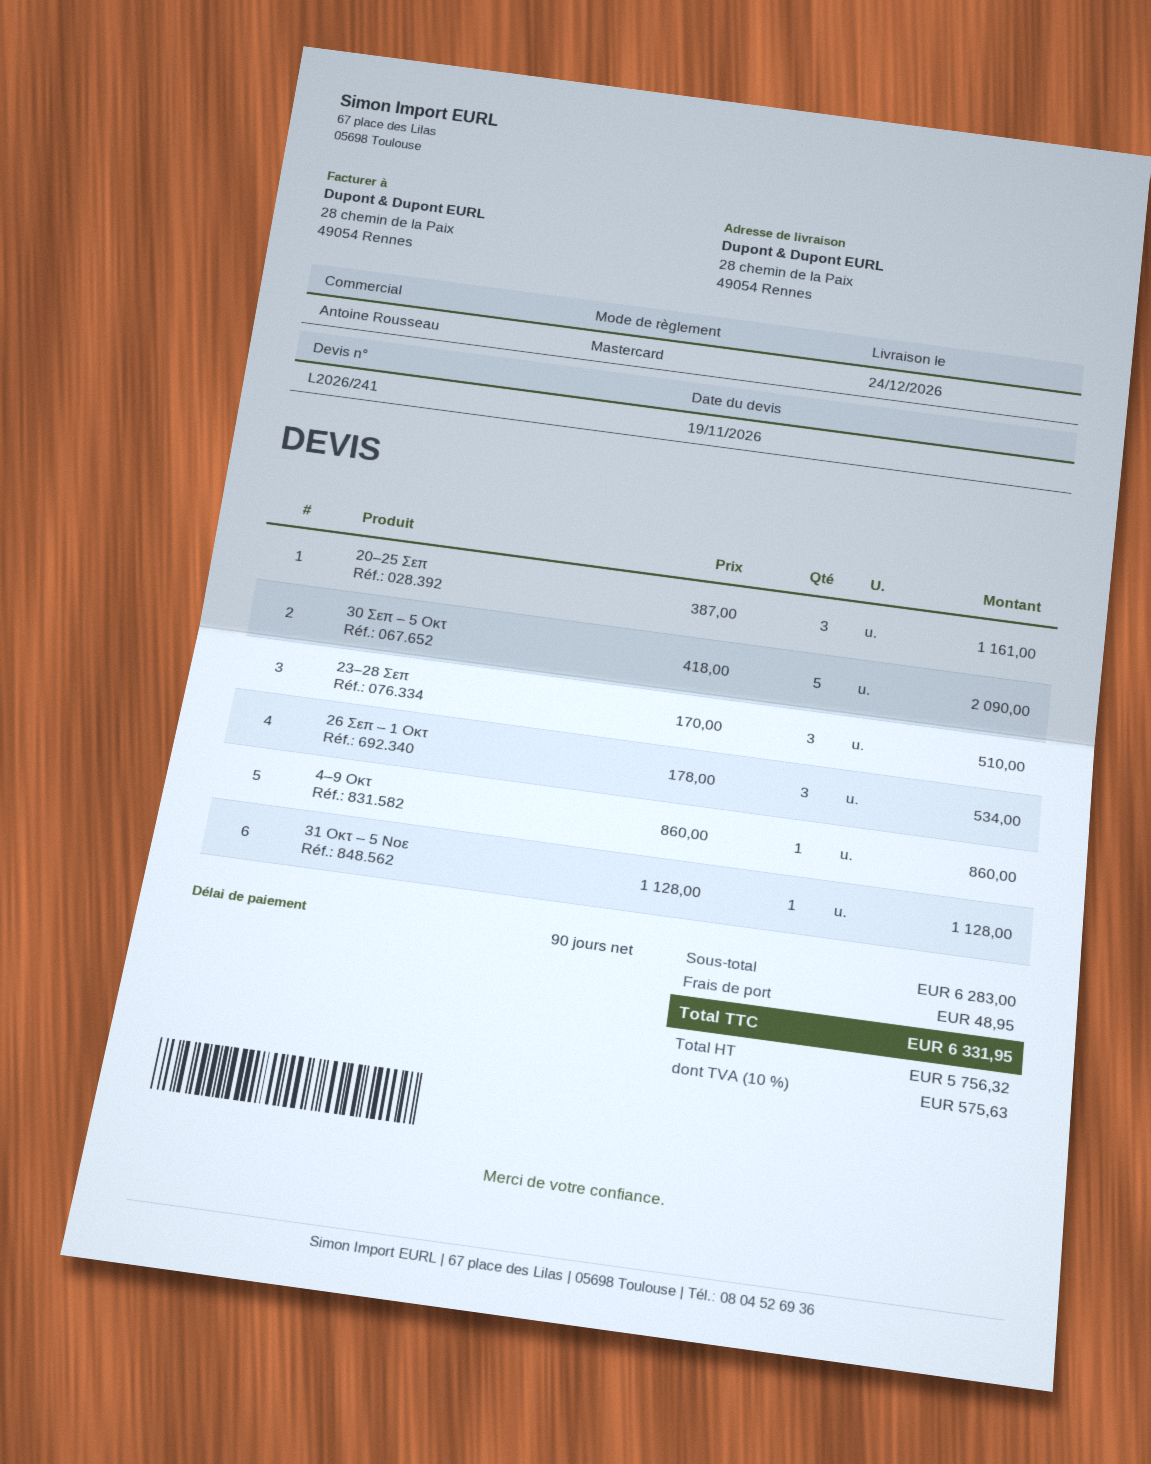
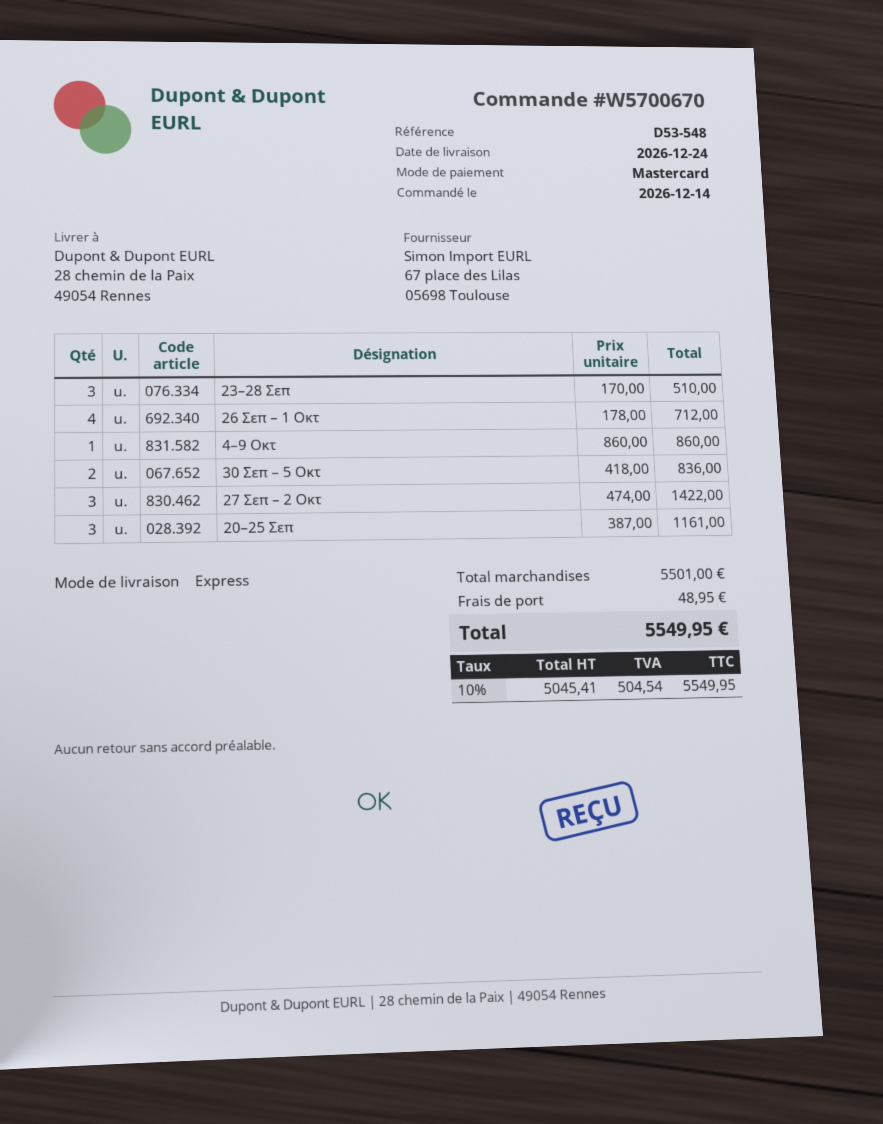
30 Σεπ – 5 Οκτ: 5 x 418.00 = 2090.00 -> 2 x 418.00 = 836.00
26 Σεπ – 1 Οκτ: 3 x 178.00 = 534.00 -> 4 x 178.00 = 712.00
31 Οκτ – 5 Νοε: 1 x 1128.00 = 1128.00 -> none
27 Σεπ – 2 Οκτ: none -> 3 x 474.00 = 1422.00
subtotal: 6283.00 -> 5501.00
net: 5756.32 -> 5045.41
tax: 10% = 575.63 -> 10% = 504.54
total: 6331.95 -> 5549.95

